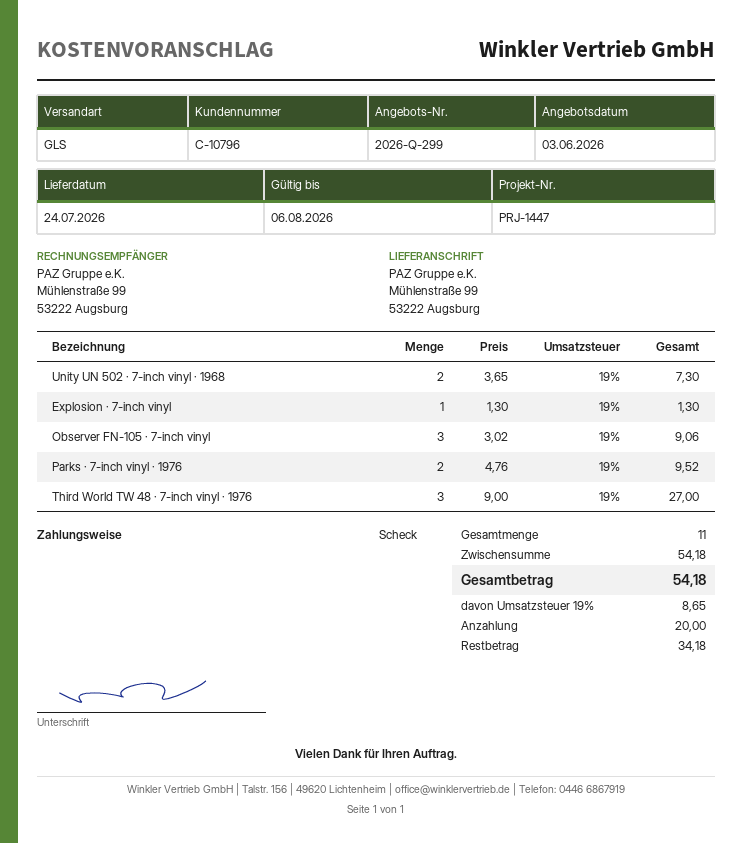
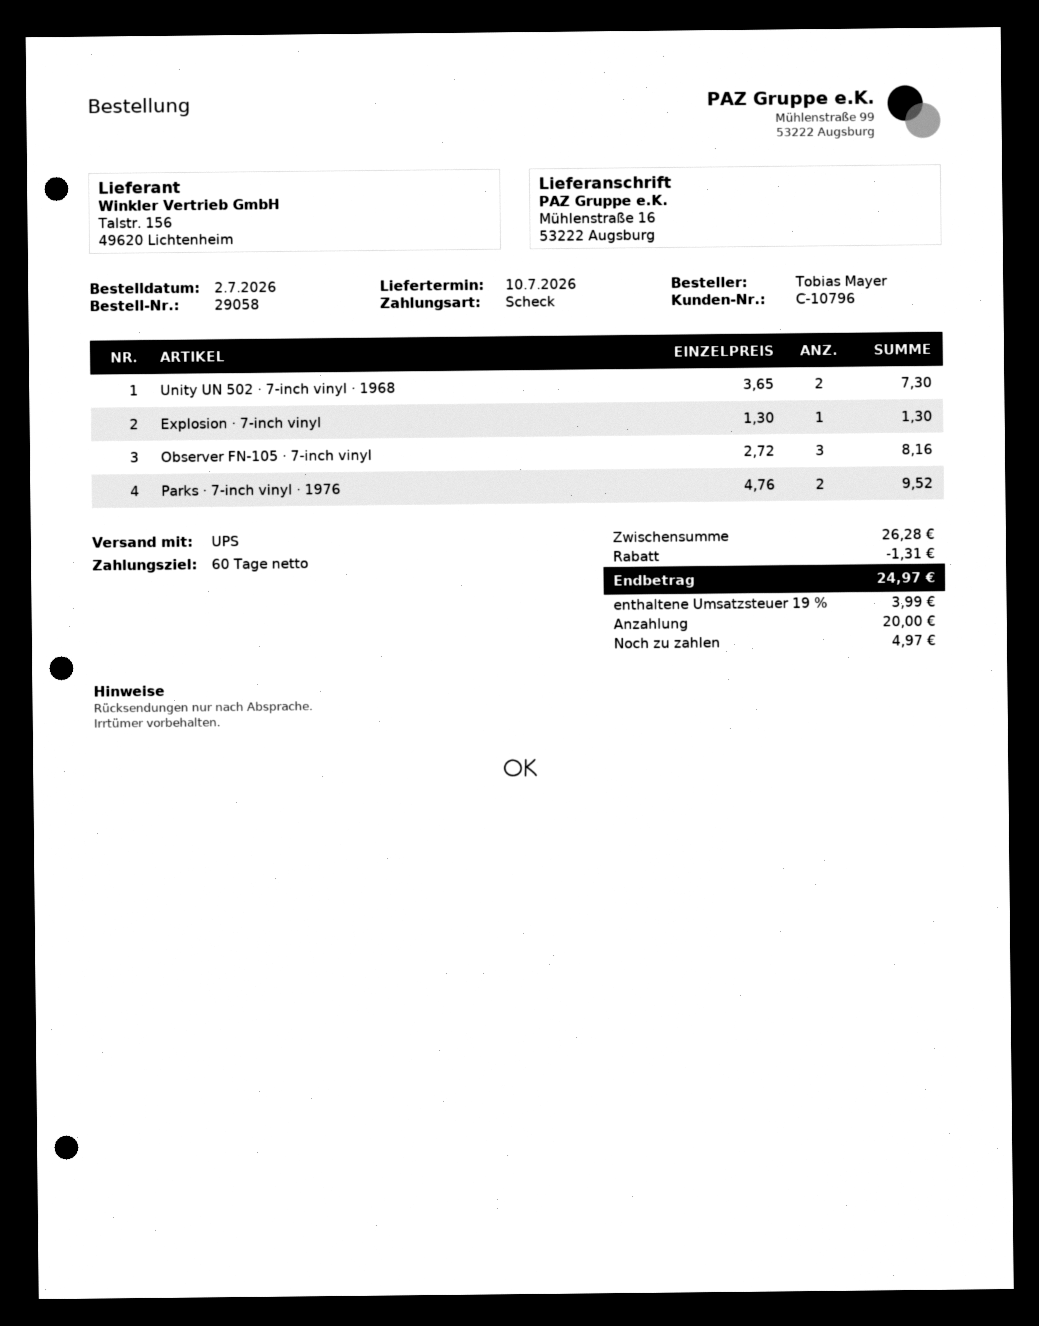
delivery date: 2026-07-24 -> 2026-07-10
shipping method: GLS -> UPS
ship to: Mühlenstraße 99, 53222 Augsburg -> Mühlenstraße 16, 53222 Augsburg
Observer FN-105 · 7-inch vinyl: 3 x 3.02 = 9.06 -> 3 x 2.72 = 8.16
Third World TW 48 · 7-inch vinyl · 1976: 3 x 9.00 = 27.00 -> none
subtotal: 54.18 -> 26.28
discount: none -> 1.31
tax: 19% = 8.65 -> 19% = 3.99
total: 54.18 -> 24.97
balance: 34.18 -> 4.97

